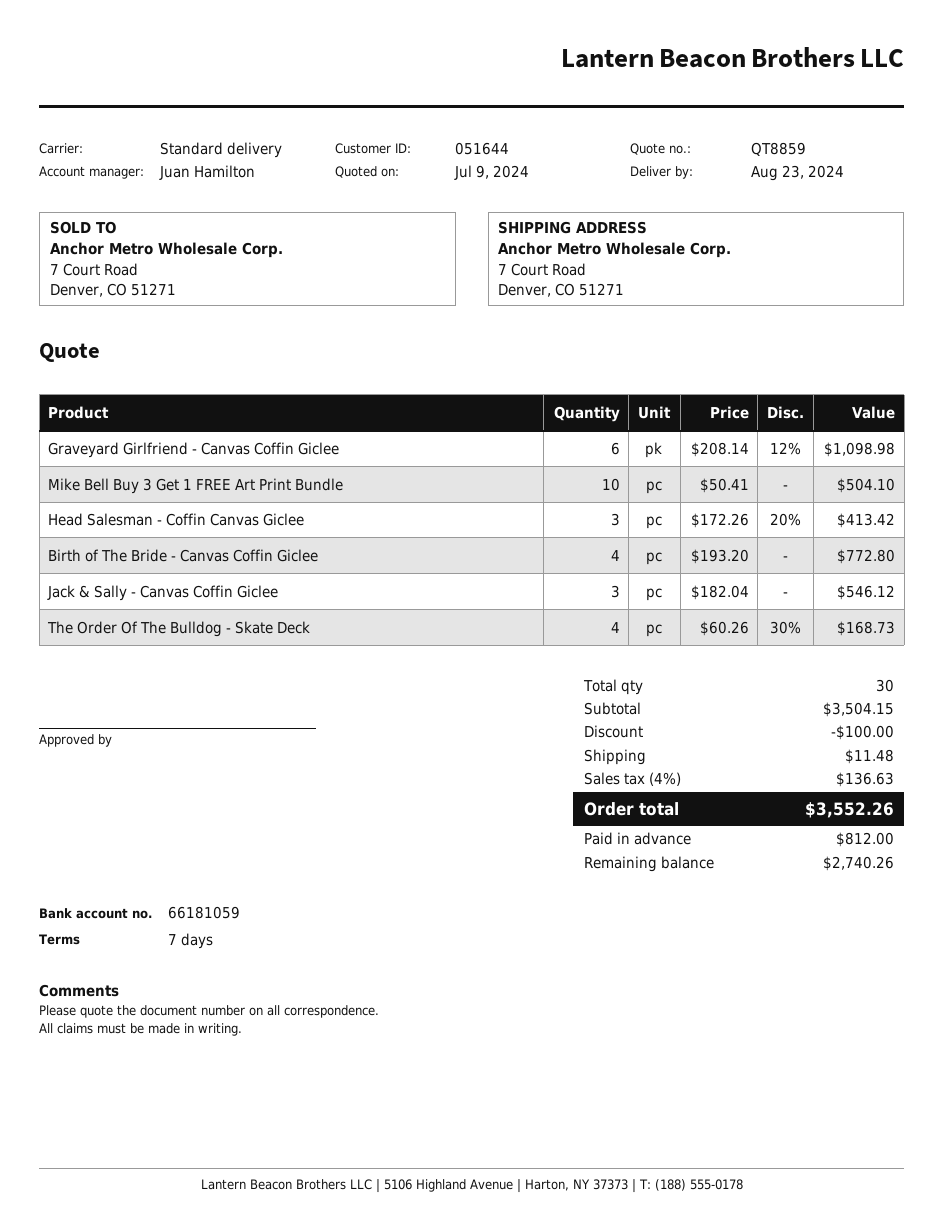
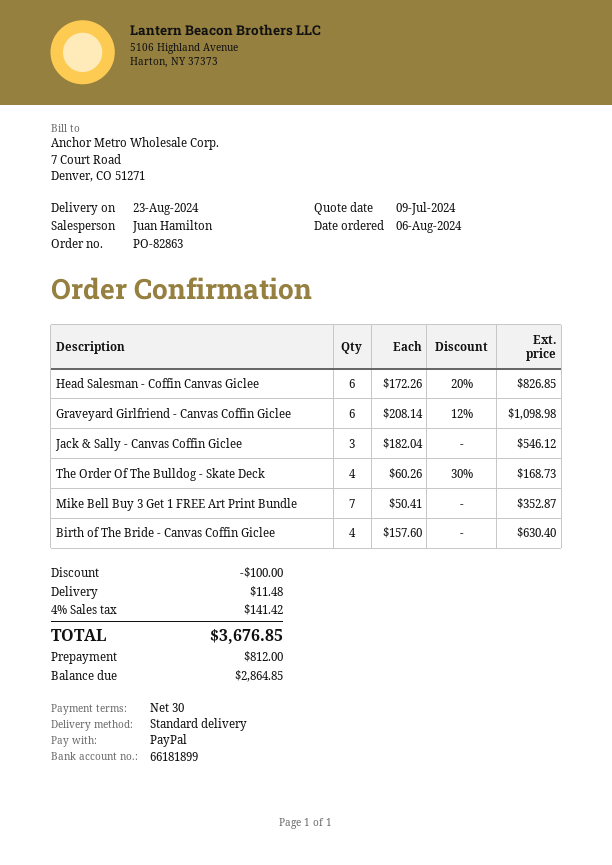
payment terms: 7 days -> 30 days
bank account: 66181059 -> 66181899
Mike Bell Buy 3 Get 1 FREE Art Print Bundle: 10 x 50.41 = 504.10 -> 7 x 50.41 = 352.87
Head Salesman - Coffin Canvas Giclee: 3 x 172.26 - 20% = 413.42 -> 6 x 172.26 - 20% = 826.85
Birth of The Bride - Canvas Coffin Giclee: 4 x 193.20 = 772.80 -> 4 x 157.60 = 630.40
tax: 4% = 136.63 -> 4% = 141.42
total: 3552.26 -> 3676.85
balance: 2740.26 -> 2864.85

